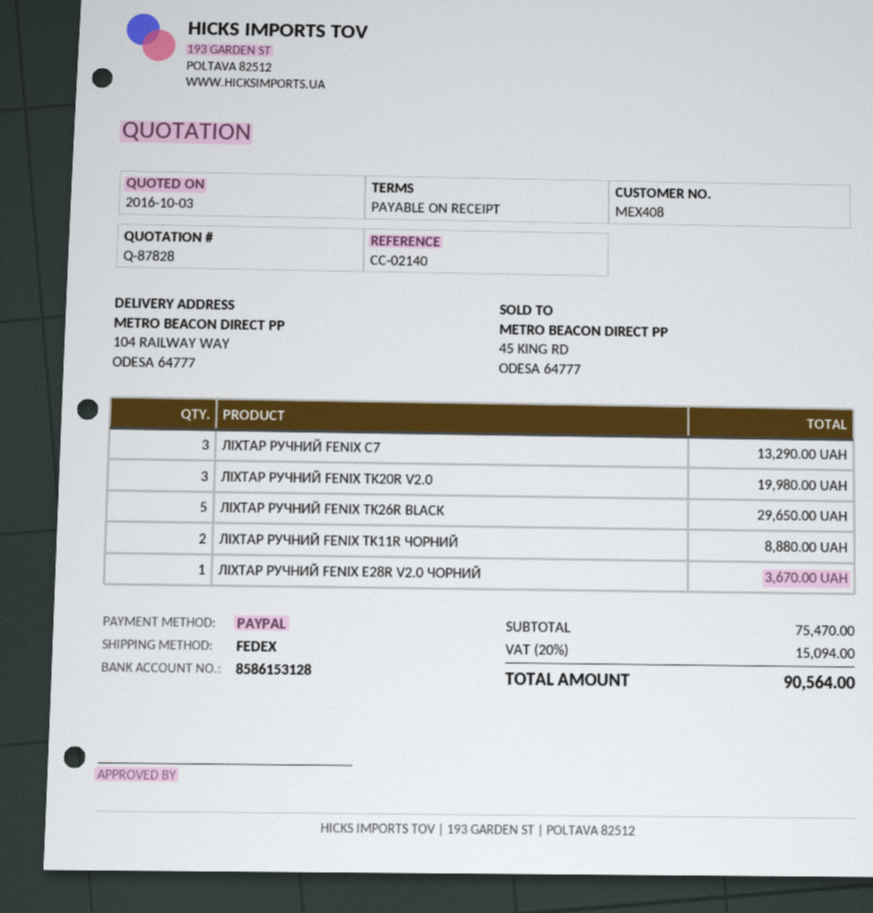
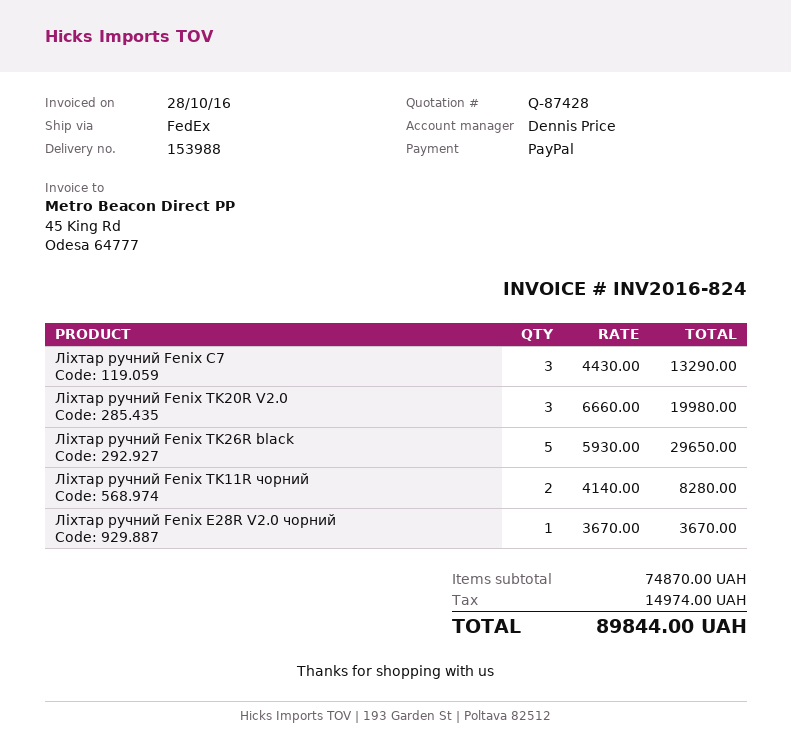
quote number: Q-87828 -> Q-87428
ЛІХТАР РУЧНИЙ FENIX TK11R ЧОРНИЙ: 2 for 8880.00 -> 2 for 8280.00
subtotal: 75470.00 -> 74870.00
tax: 15094.00 -> 14974.00
total: 90564.00 -> 89844.00

